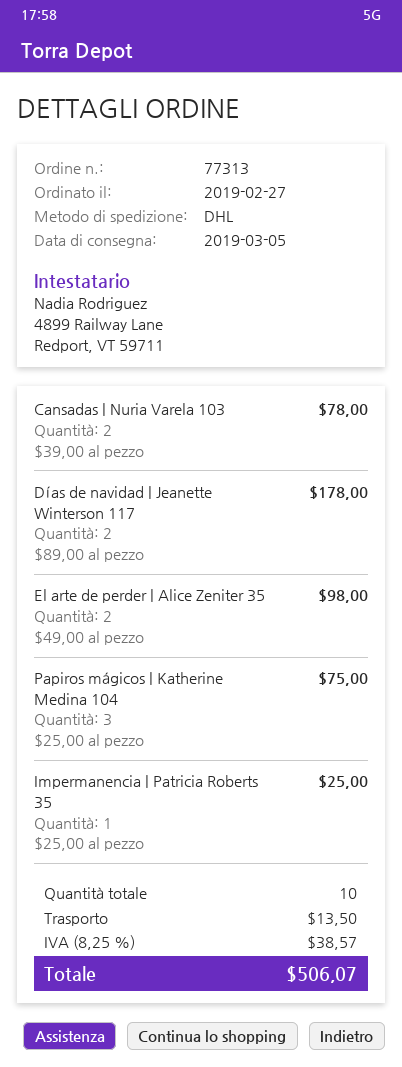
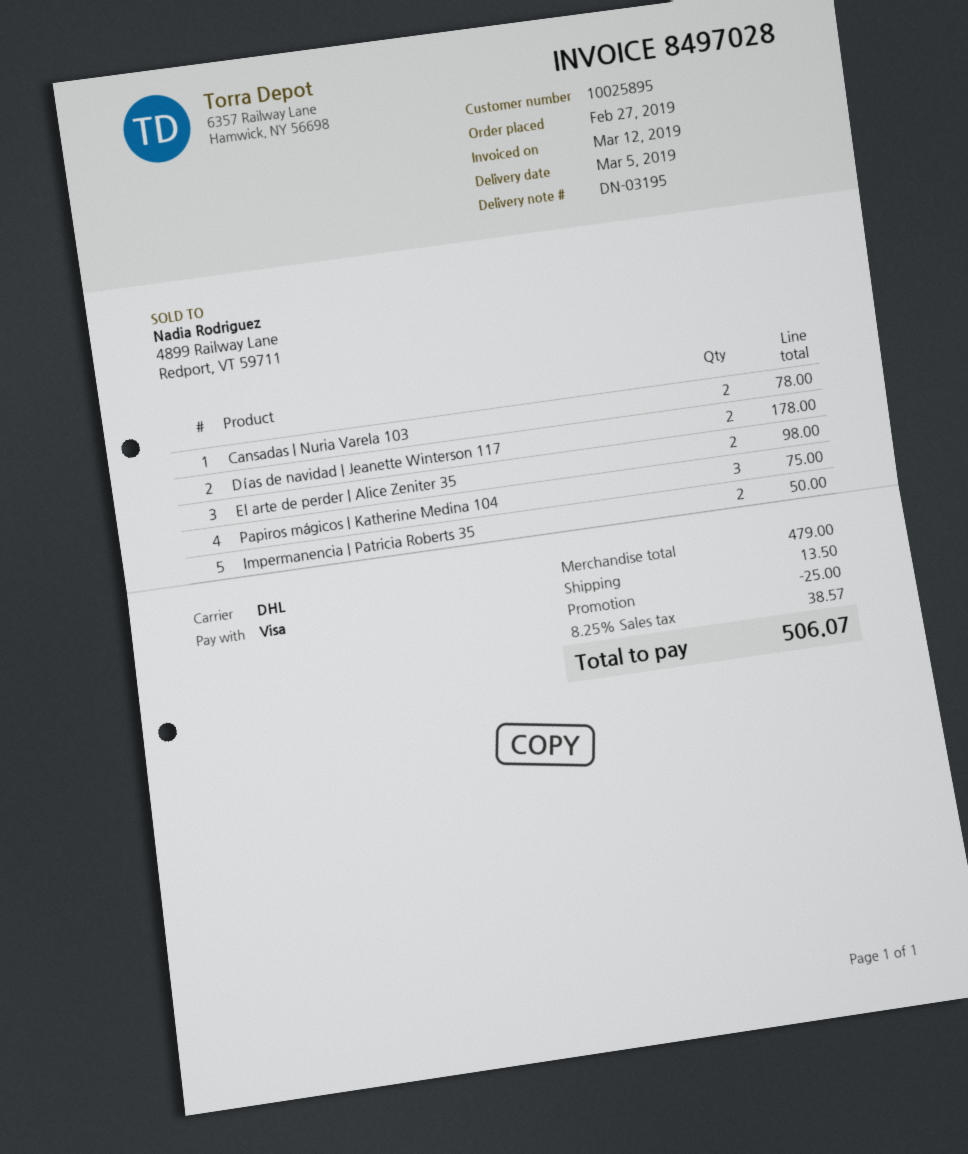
Impermanencia | Patricia Roberts 35: 1 for 25.00 -> 2 for 50.00
discount: none -> 25.00

